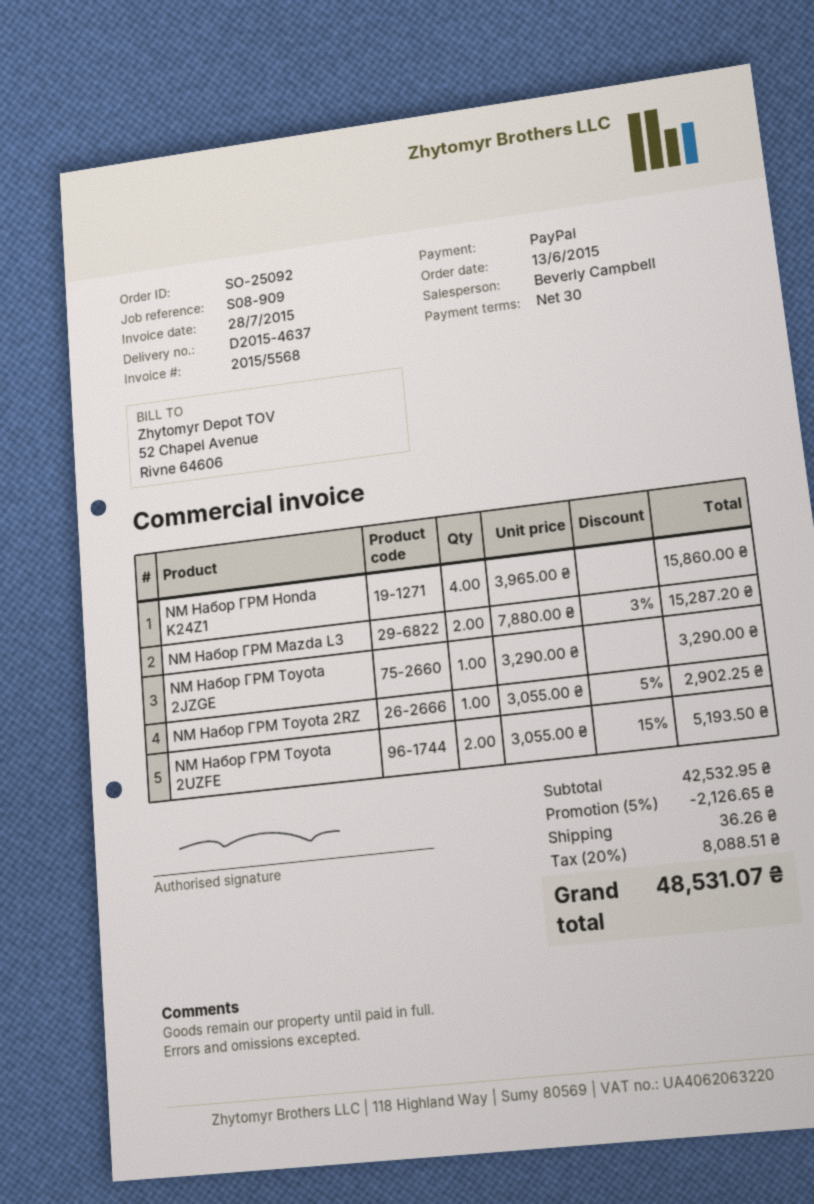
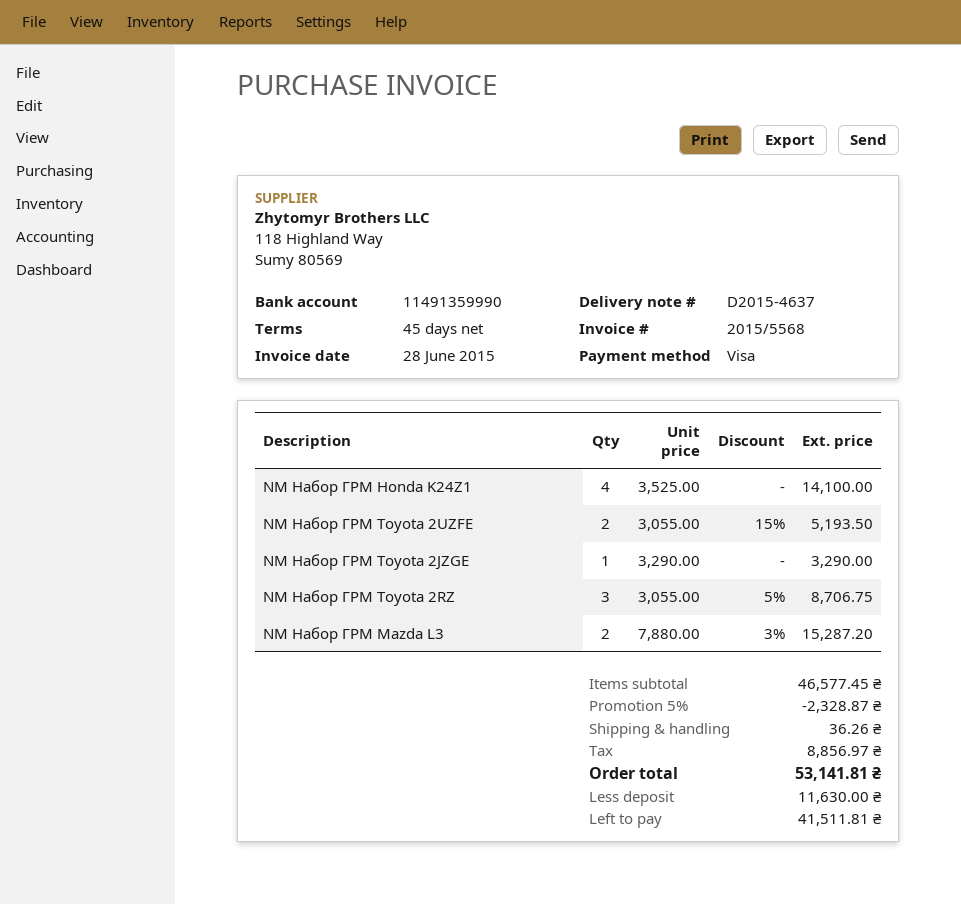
invoice date: 2015-07-28 -> 2015-06-28
payment terms: 30 days -> 45 days
payment method: PayPal -> Visa
NM Набор ГРМ Honda K24Z1: 4 x 3965.00 = 15860.00 -> 4 x 3525.00 = 14100.00
NM Набор ГРМ Toyota 2RZ: 1 x 3055.00 - 5% = 2902.25 -> 3 x 3055.00 - 5% = 8706.75
subtotal: 42532.95 -> 46577.45
discount: 5% = 2126.65 -> 5% = 2328.87
tax: 8088.51 -> 8856.97
total: 48531.07 -> 53141.81

